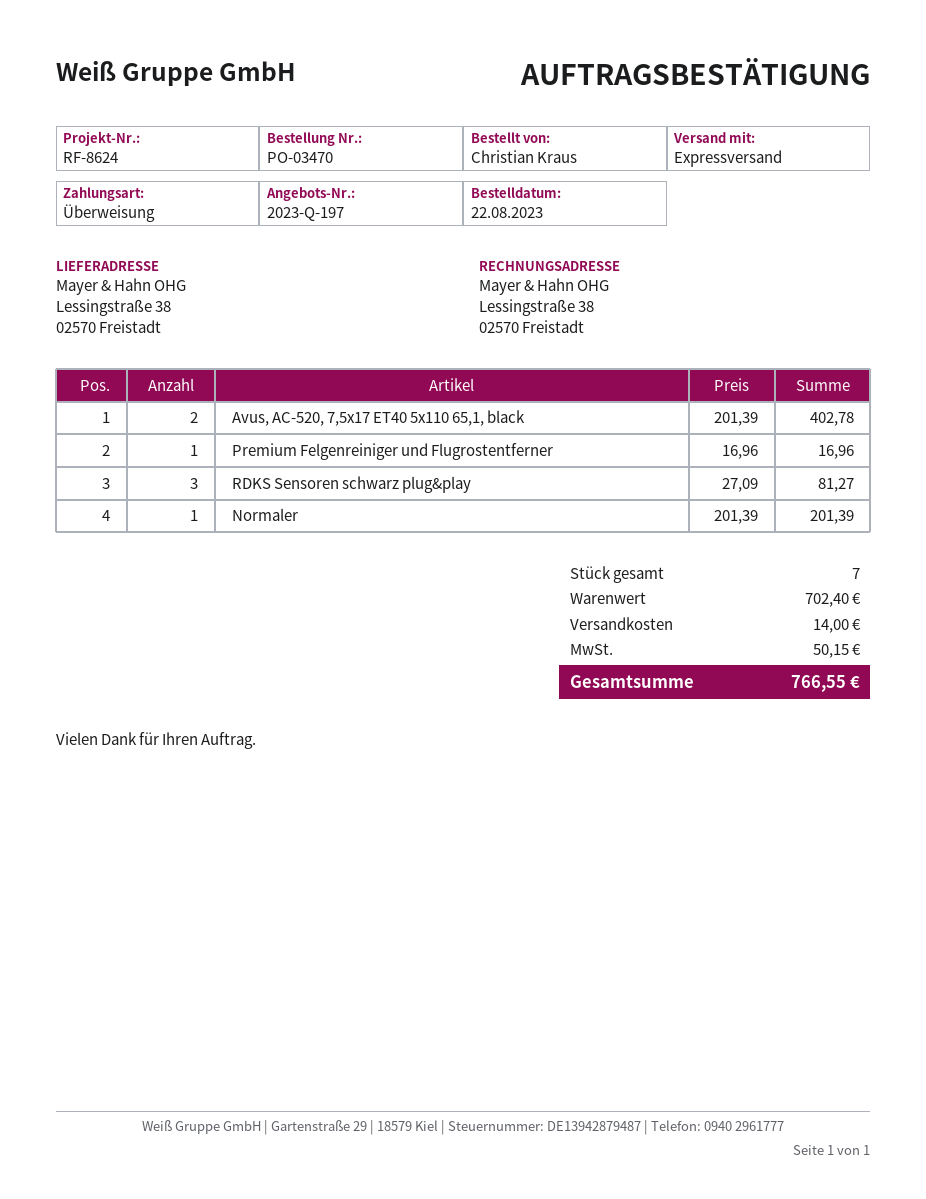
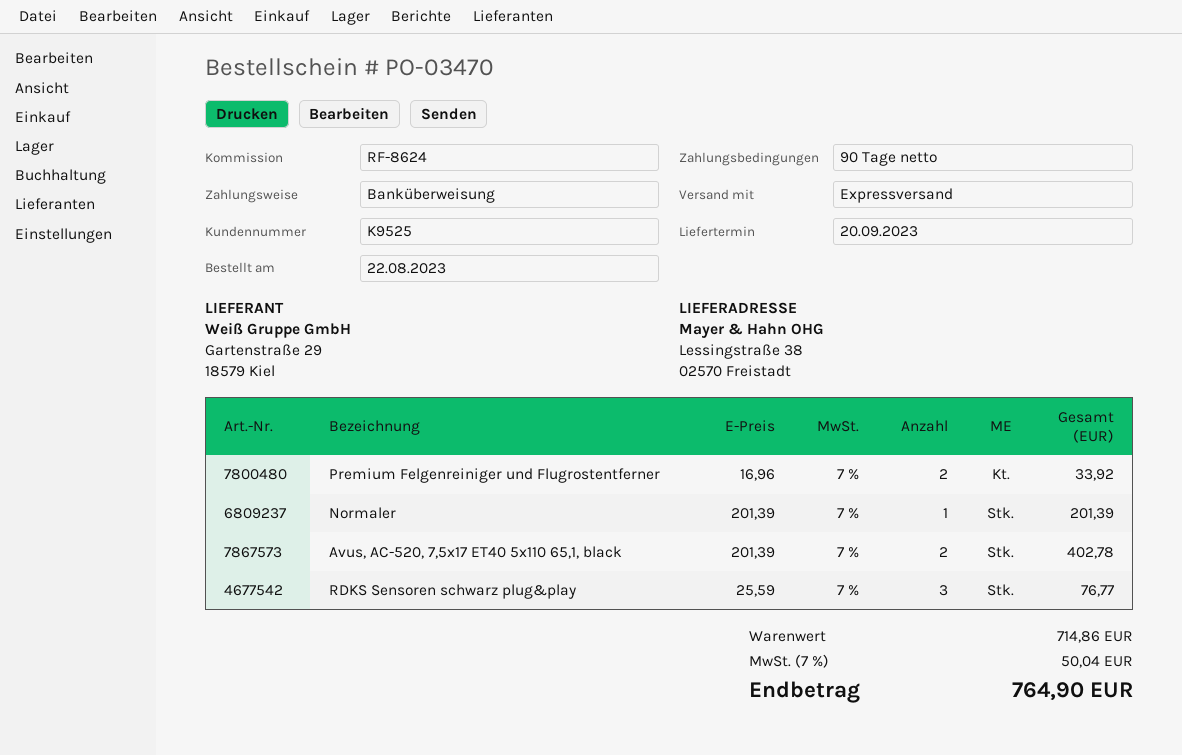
Premium Felgenreiniger und Flugrostentferner: 1 x 16.96 = 16.96 -> 2 x 16.96 = 33.92
RDKS Sensoren schwarz plug&play: 3 x 27.09 = 81.27 -> 3 x 25.59 = 76.77
subtotal: 702.40 -> 714.86
shipping: 14.00 -> none
tax: 50.15 -> 50.04
total: 766.55 -> 764.90

